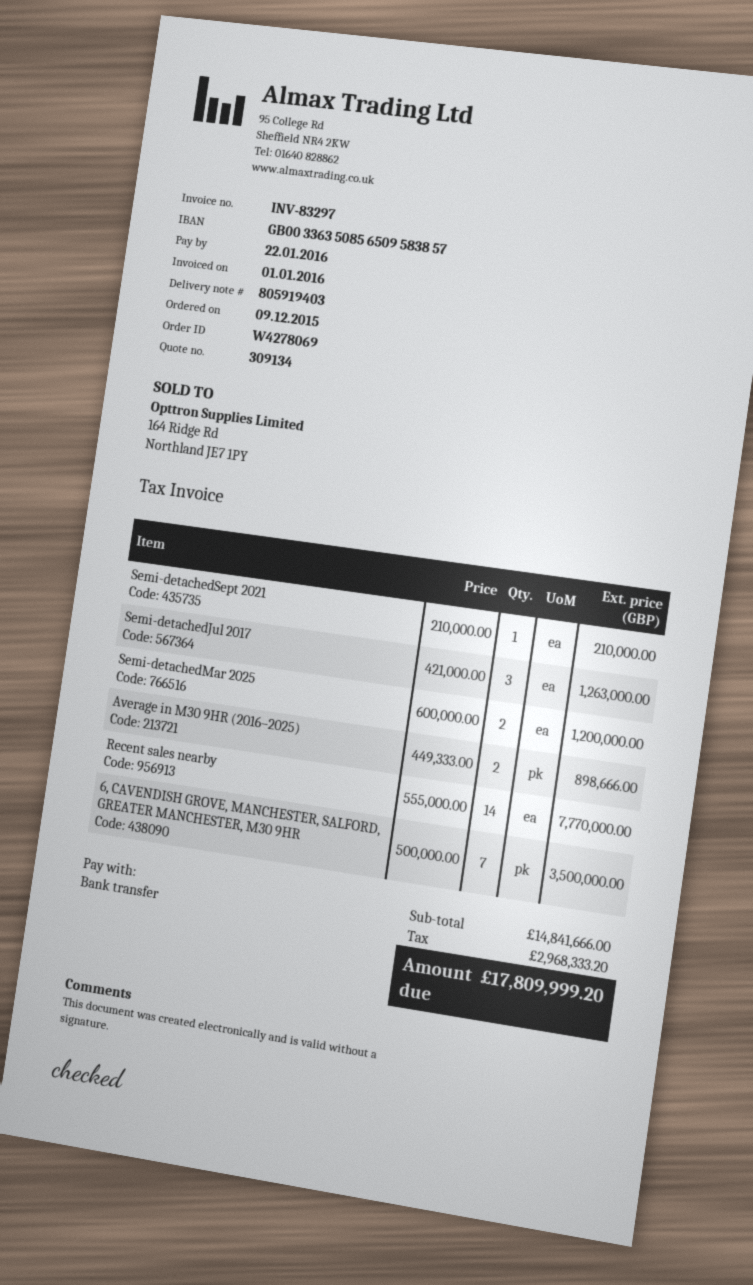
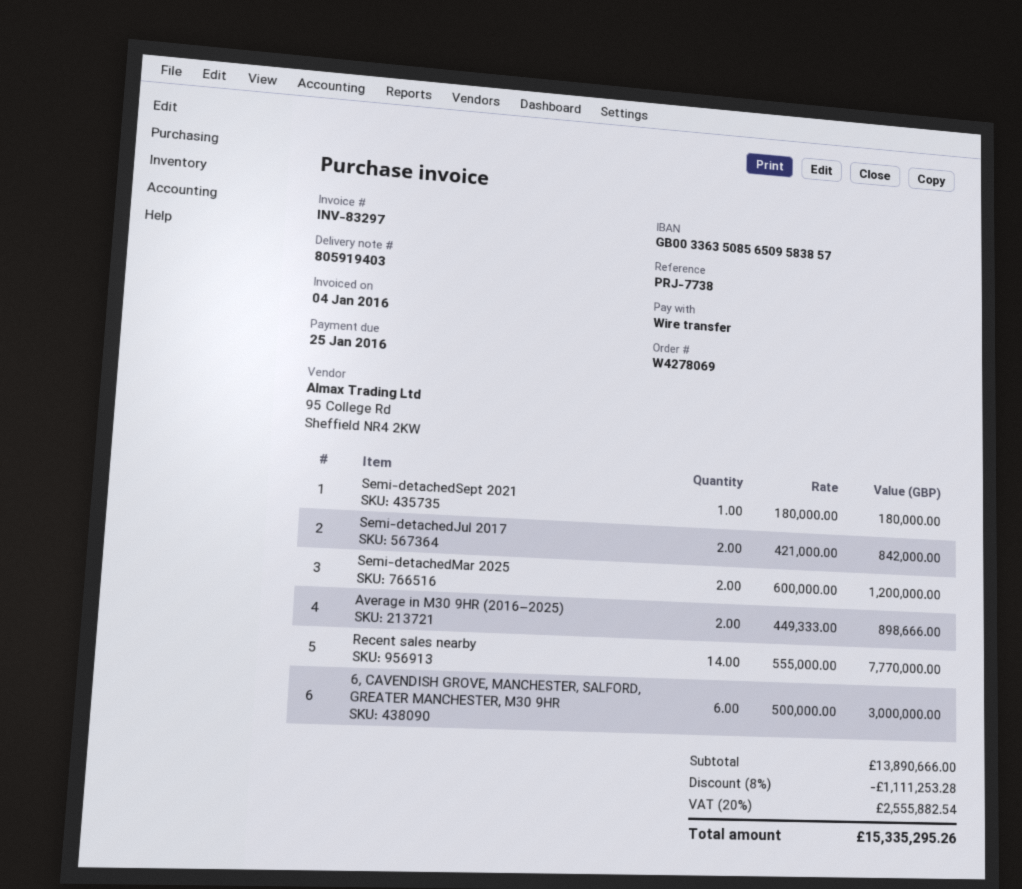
invoice date: 2016-01-01 -> 2016-01-04
due date: 2016-01-22 -> 2016-01-25
Semi-detachedSept 2021: 1 x 210000.00 = 210000.00 -> 1 x 180000.00 = 180000.00
Semi-detachedJul 2017: 3 x 421000.00 = 1263000.00 -> 2 x 421000.00 = 842000.00
6, CAVENDISH GROVE, MANCHESTER, SALFORD, GREATER MANCHESTER, M30 9HR: 7 x 500000.00 = 3500000.00 -> 6 x 500000.00 = 3000000.00
subtotal: 14841666.00 -> 13890666.00
discount: none -> 8% = 1111253.28
tax: 2968333.20 -> 2555882.54
total: 17809999.20 -> 15335295.26

